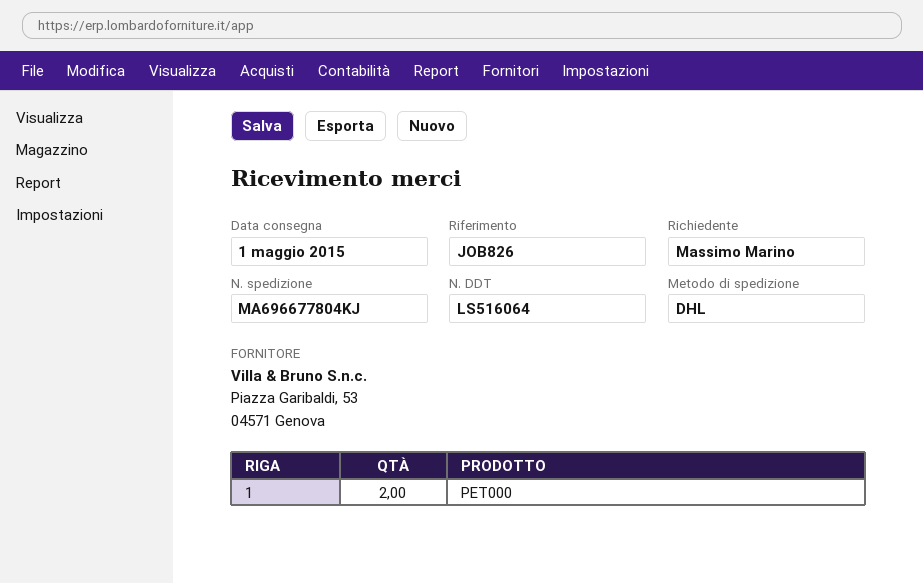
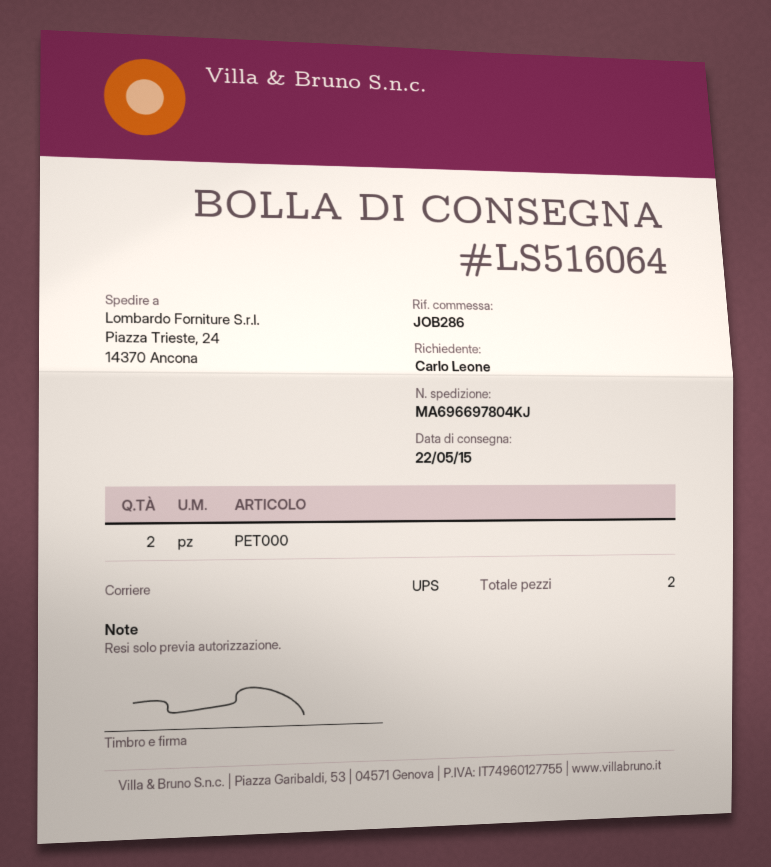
delivery date: 2015-05-01 -> 2015-05-22
reference: JOB826 -> JOB286
ordered by: Massimo Marino -> Carlo Leone
shipping method: DHL -> UPS
tracking number: MA696677804KJ -> MA696697804KJ

